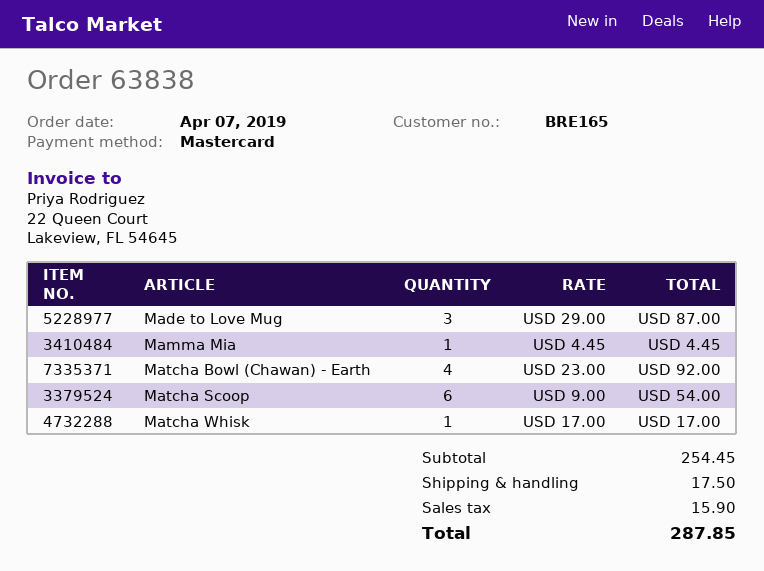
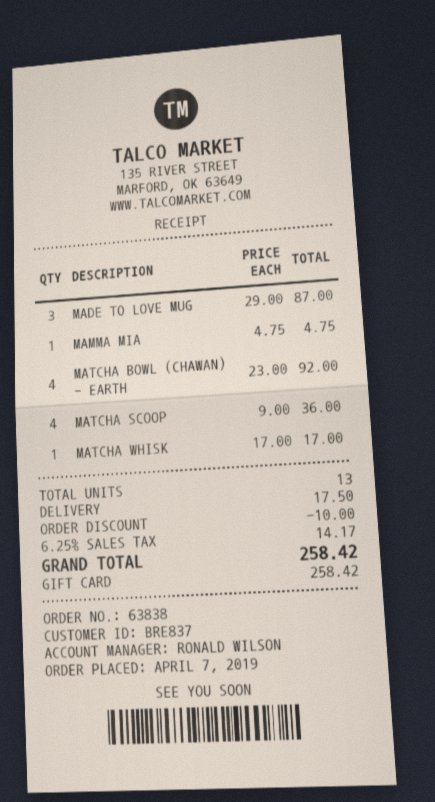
customer number: BRE165 -> BRE837
payment method: Mastercard -> gift card
Mamma Mia: 1 x 4.45 = 4.45 -> 1 x 4.75 = 4.75
Matcha Scoop: 6 x 9.00 = 54.00 -> 4 x 9.00 = 36.00
discount: none -> 10.00
tax: 15.90 -> 14.17
total: 287.85 -> 258.42

